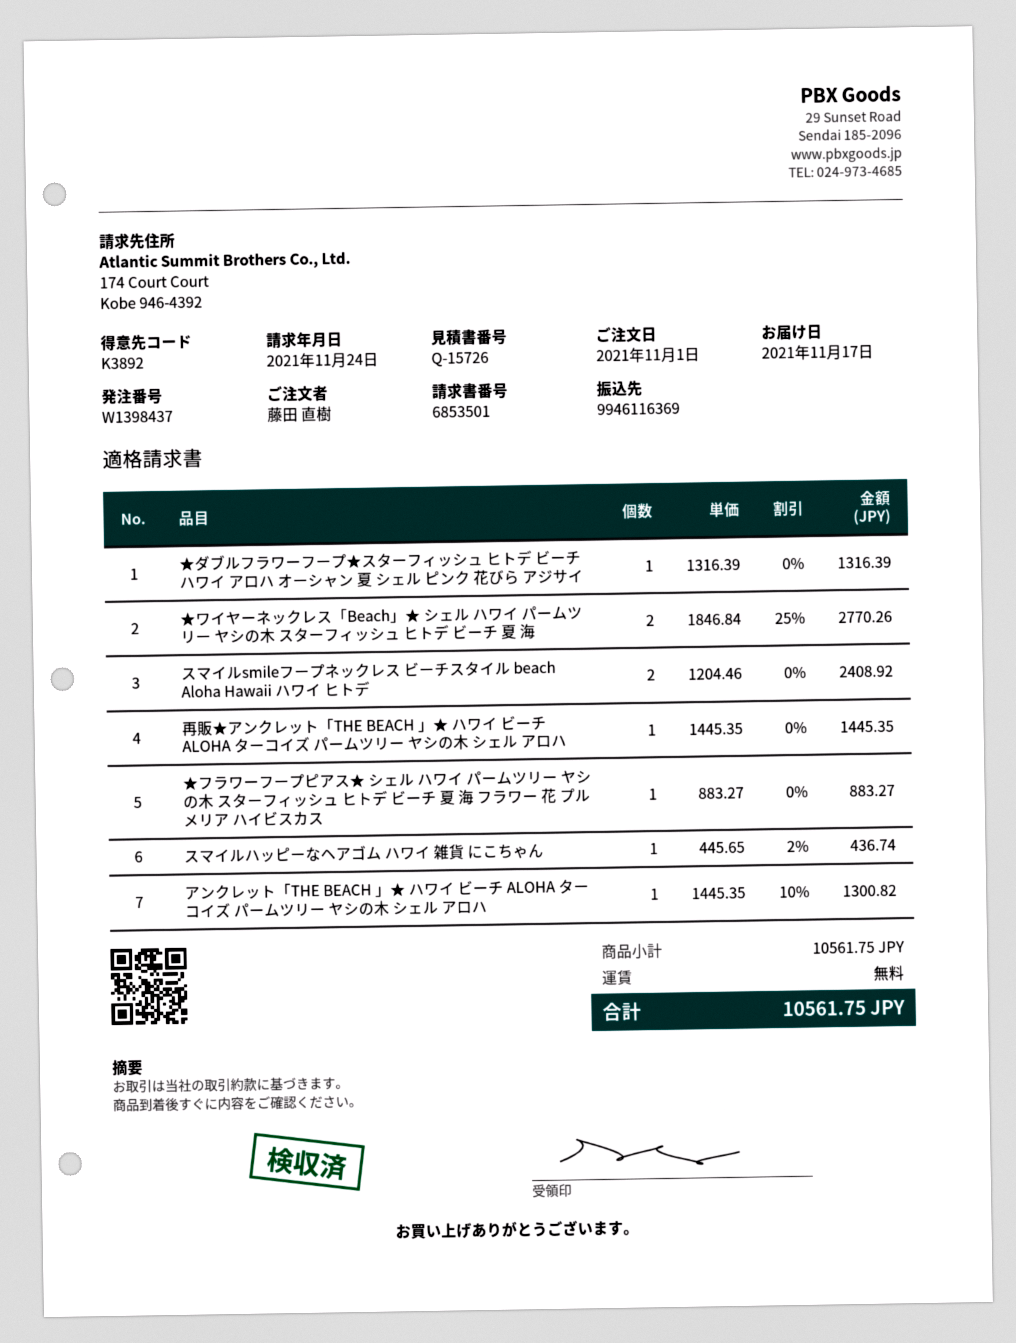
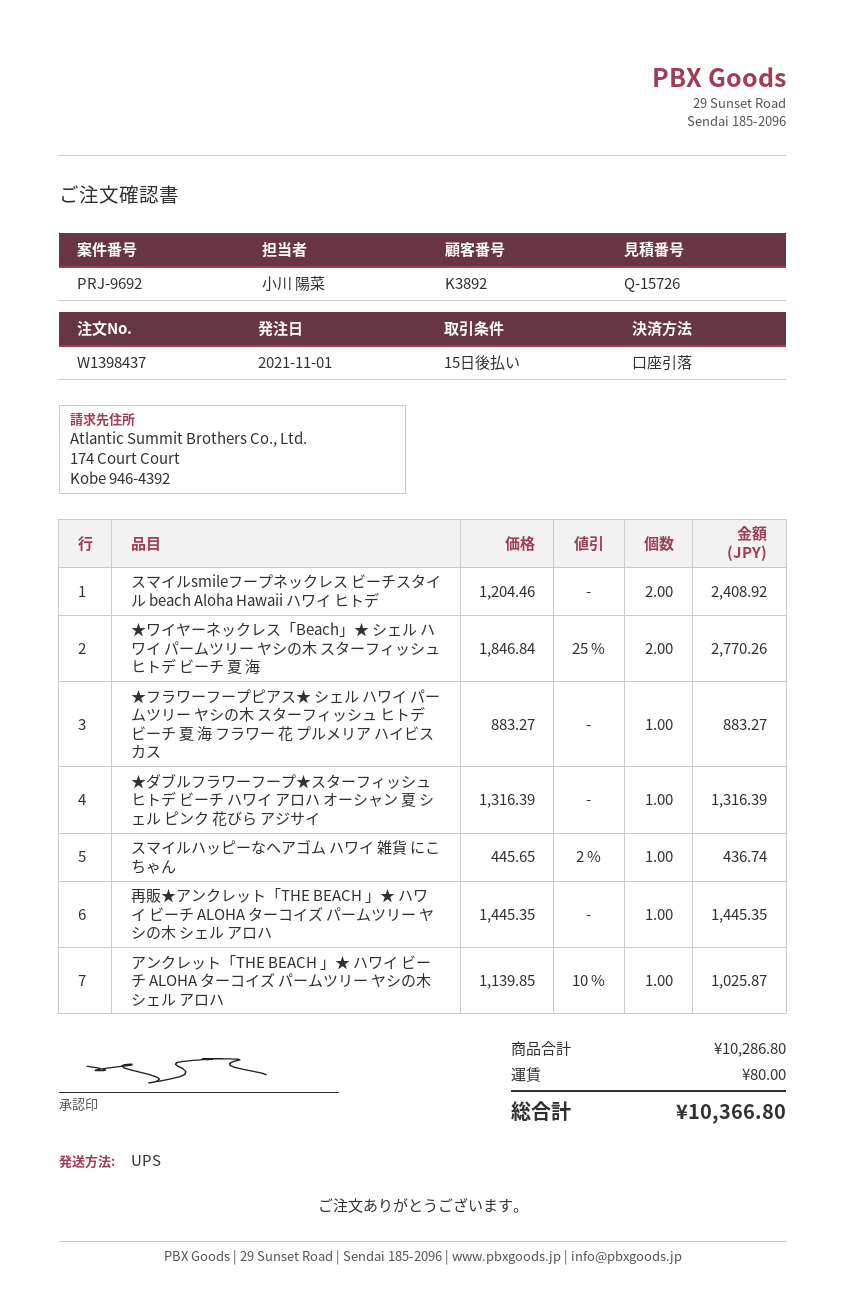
アンクレット「THE BEACH 」★ ハワイ ビーチ ALOHA ターコイズ パームツリー ヤシの木 シェル アロハ: 1 x 1445.35 - 10% = 1300.82 -> 1 x 1139.85 - 10% = 1025.87
subtotal: 10561.75 -> 10286.80
shipping: 0.00 -> 80.00
total: 10561.75 -> 10366.80

